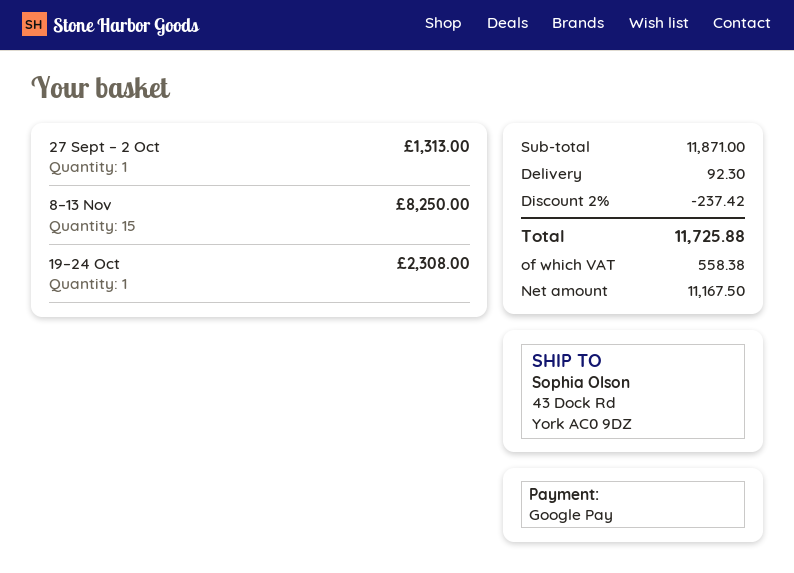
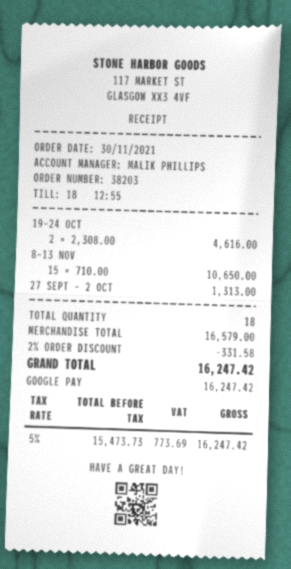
8–13 Nov: 15 for 8250.00 -> 15 for 10650.00
19–24 Oct: 1 for 2308.00 -> 2 for 4616.00
subtotal: 11871.00 -> 16579.00
discount: 2% = 237.42 -> 2% = 331.58
shipping: 92.30 -> none
net: 11167.50 -> 15473.73
tax: 558.38 -> 773.69
total: 11725.88 -> 16247.42

